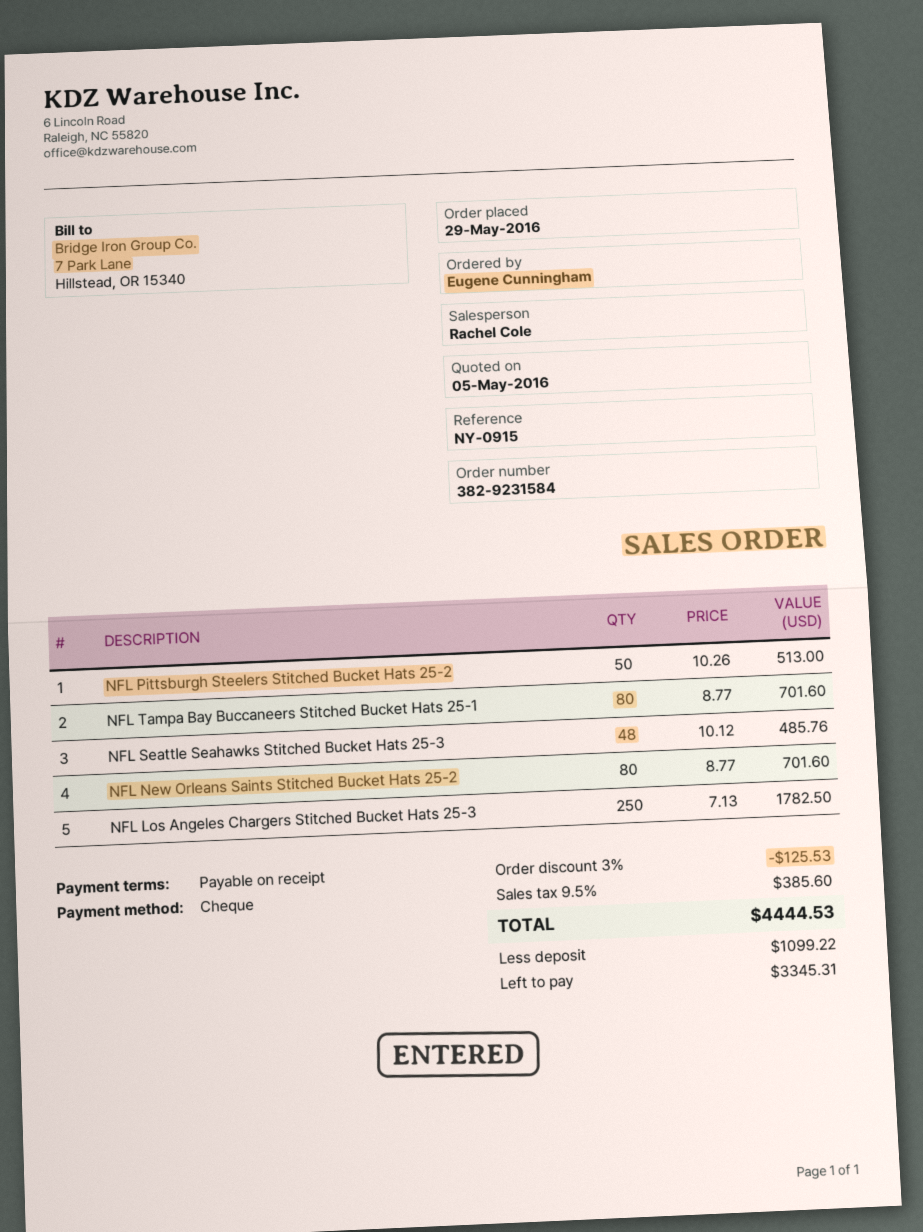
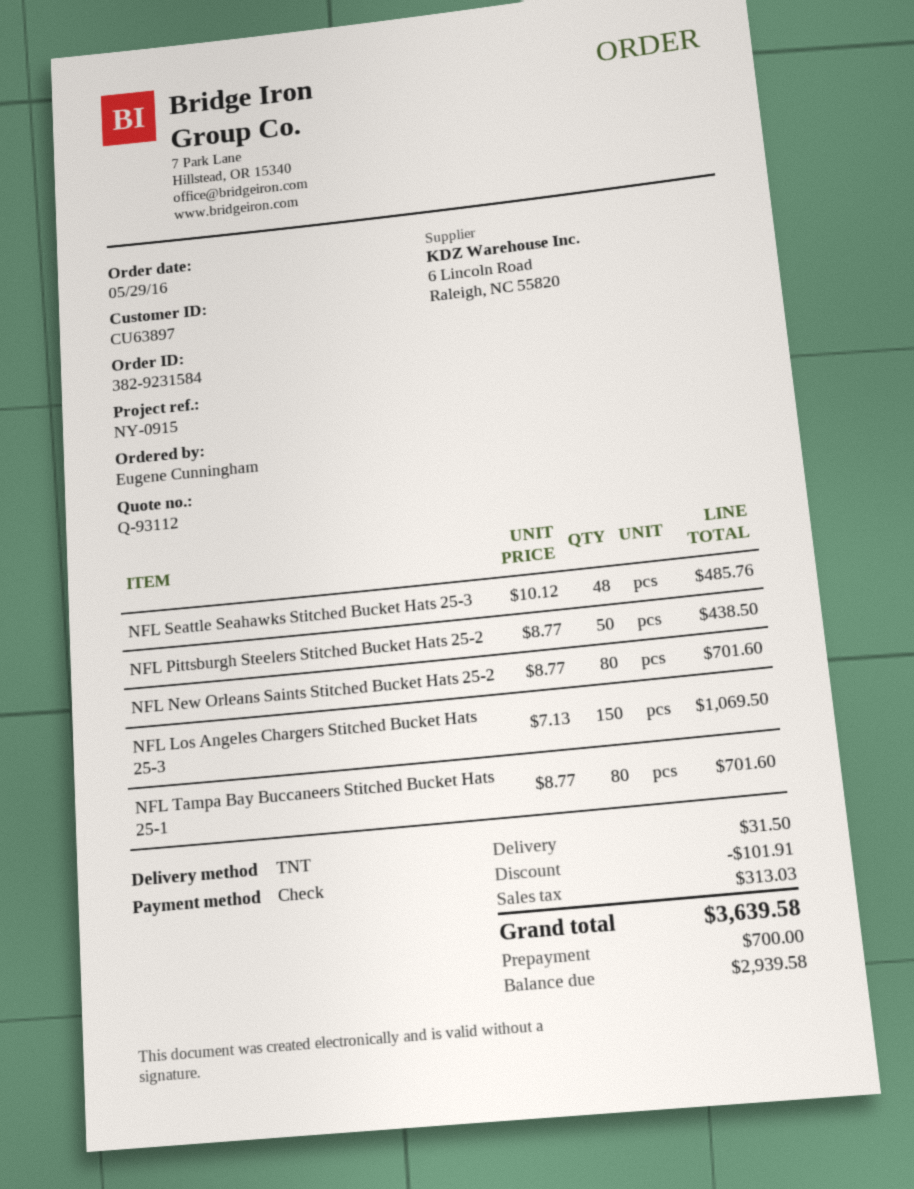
NFL Pittsburgh Steelers Stitched Bucket Hats 25-2: 50 x 10.26 = 513.00 -> 50 x 8.77 = 438.50
NFL Los Angeles Chargers Stitched Bucket Hats 25-3: 250 x 7.13 = 1782.50 -> 150 x 7.13 = 1069.50
discount: 125.53 -> 101.91
shipping: none -> 31.50
tax: 385.60 -> 313.03
total: 4444.53 -> 3639.58
deposit: 1099.22 -> 700.00
balance: 3345.31 -> 2939.58

